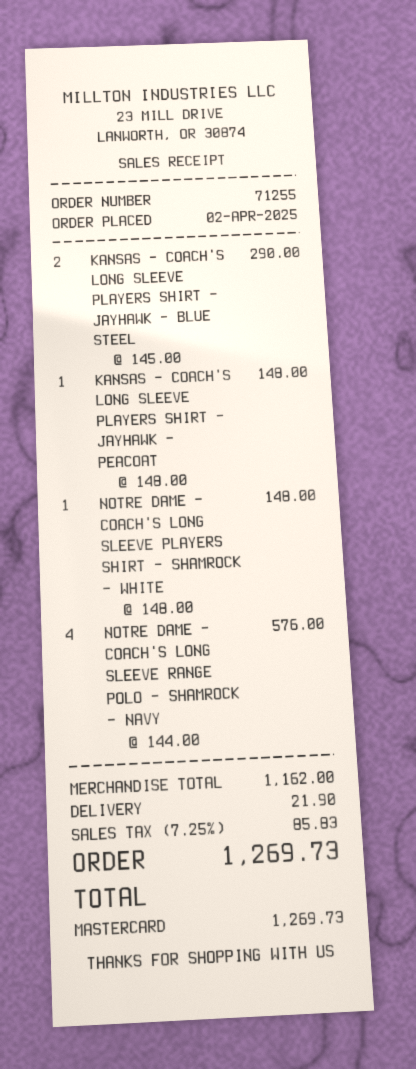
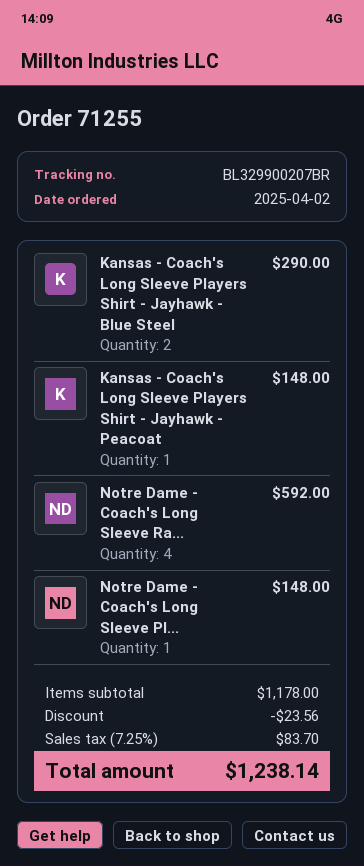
NOTRE DAME - COACH'S LONG SLEEVE RANGE POLO - SHAMROCK - NAVY: 4 for 576.00 -> 4 for 592.00
subtotal: 1162.00 -> 1178.00
discount: none -> 23.56
shipping: 21.90 -> none
tax: 7.25% = 85.83 -> 7.25% = 83.70
total: 1269.73 -> 1238.14

